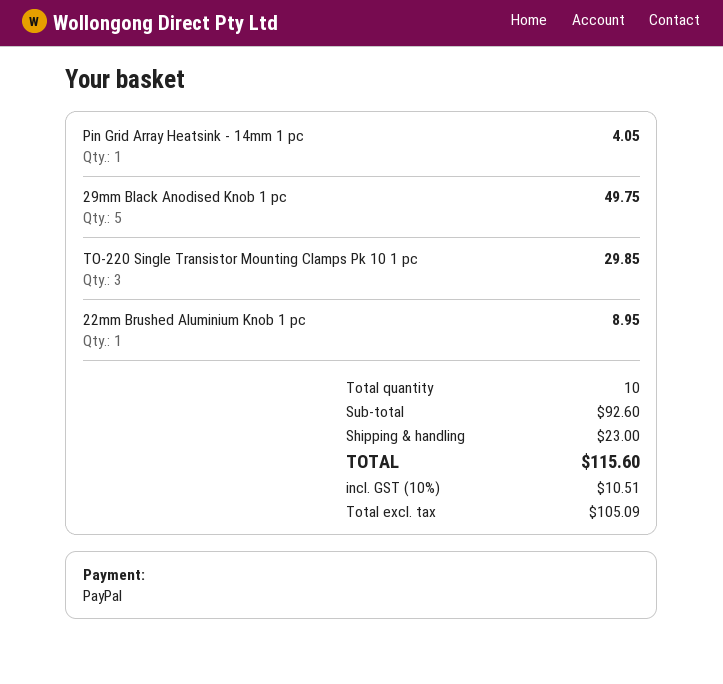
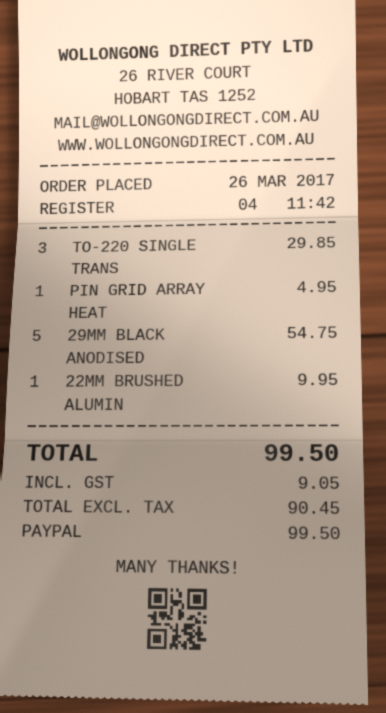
Pin Grid Array Heatsink - 14mm 1 pc: 1 for 4.05 -> 1 for 4.95
29mm Black Anodised Knob 1 pc: 5 for 49.75 -> 5 for 54.75
22mm Brushed Aluminium Knob 1 pc: 1 for 8.95 -> 1 for 9.95
shipping: 23.00 -> none
net: 105.09 -> 90.45
tax: 10.51 -> 9.05
total: 115.60 -> 99.50

